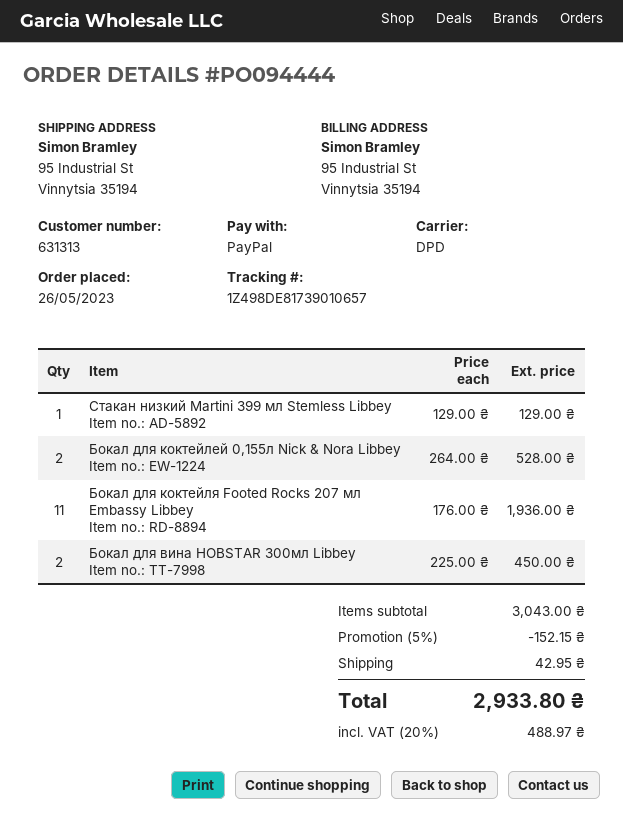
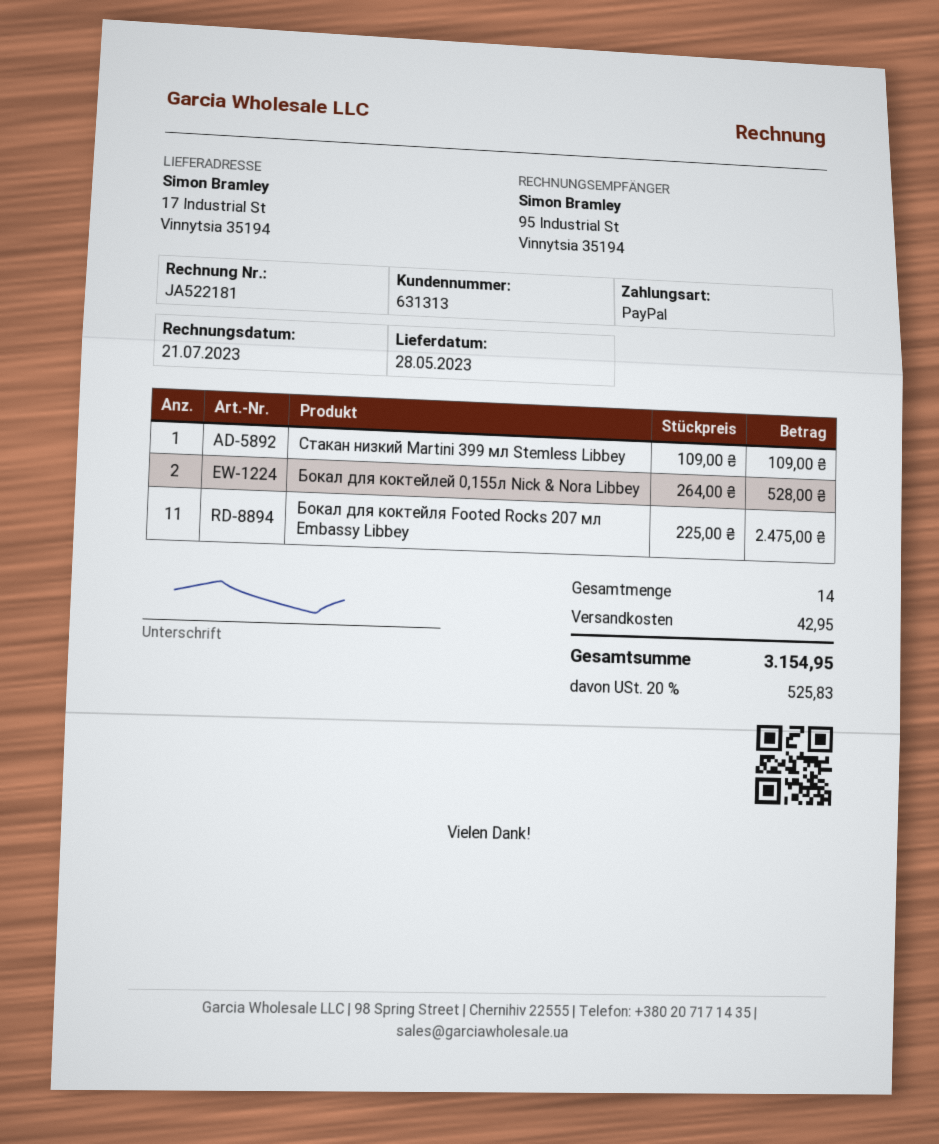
ship to: 95 Industrial St, Vinnytsia 35194 -> 17 Industrial St, Vinnytsia 35194
Стакан низкий Martini 399 мл Stemless Libbey: 1 x 129.00 = 129.00 -> 1 x 109.00 = 109.00
Бокал для коктейля Footed Rocks 207 мл Embassy Libbey: 11 x 176.00 = 1936.00 -> 11 x 225.00 = 2475.00
Бокал для вина HOBSTAR 300мл Libbey: 2 x 225.00 = 450.00 -> none
discount: 5% = 152.15 -> none
tax: 20% = 488.97 -> 20% = 525.83
total: 2933.80 -> 3154.95

